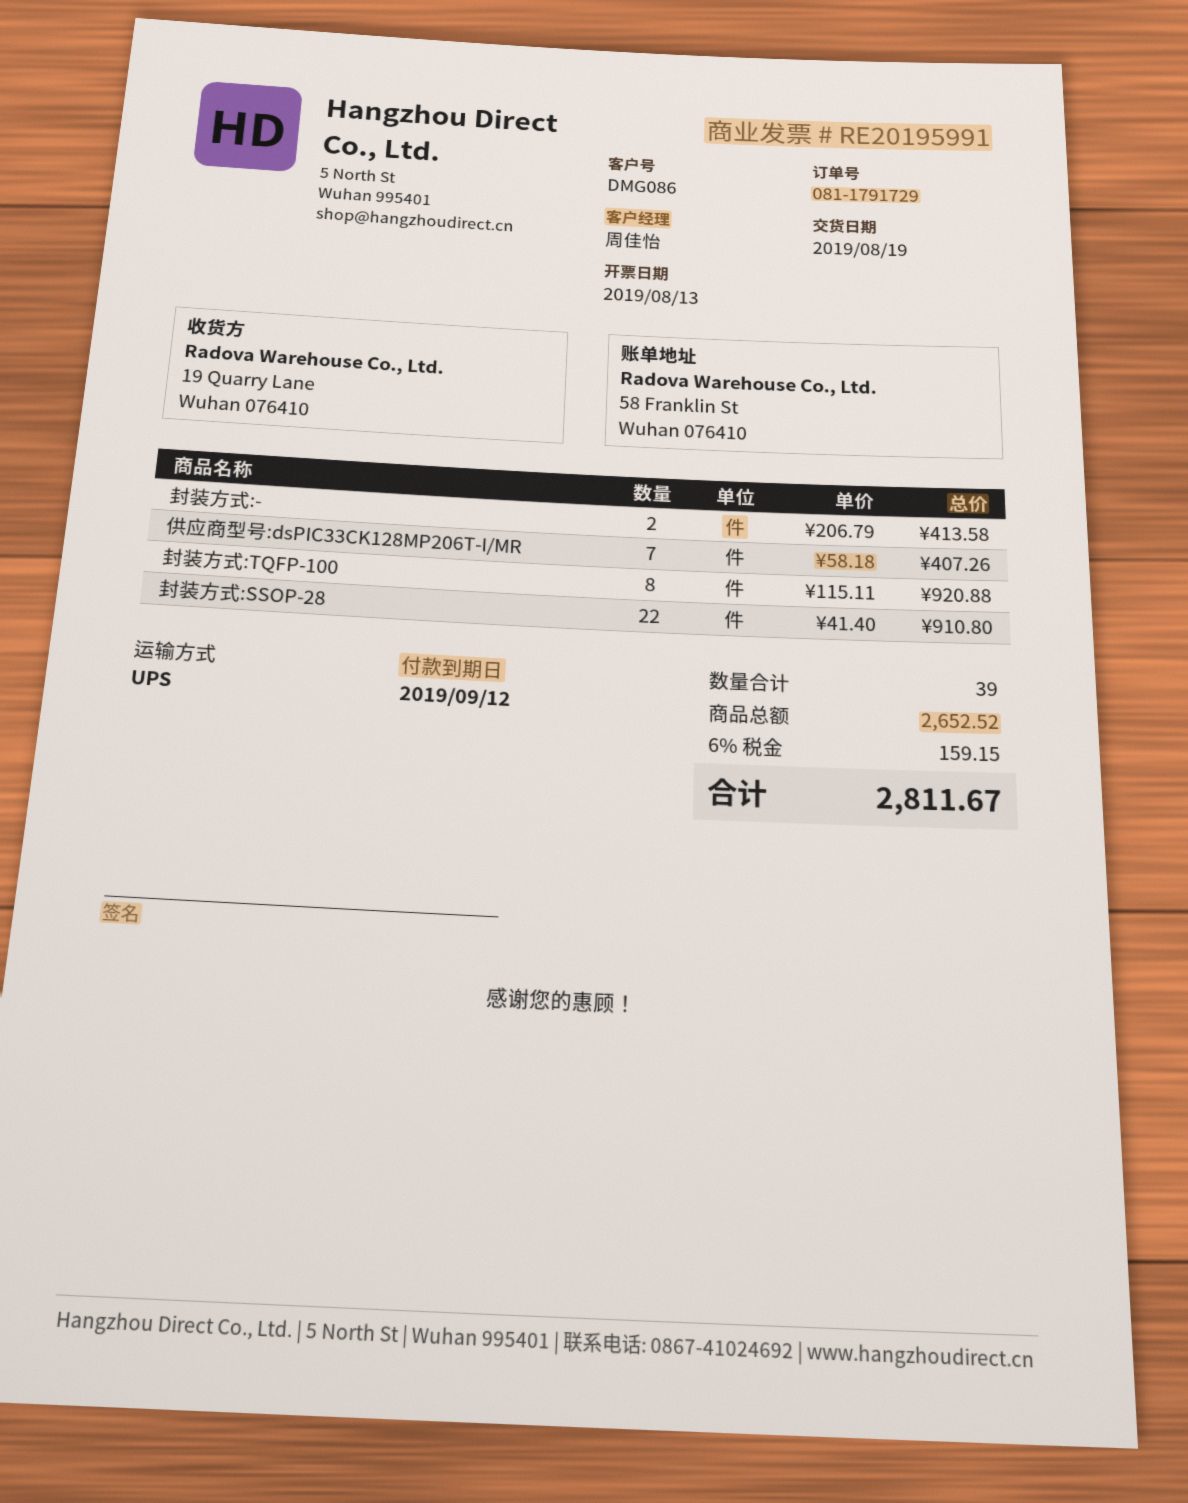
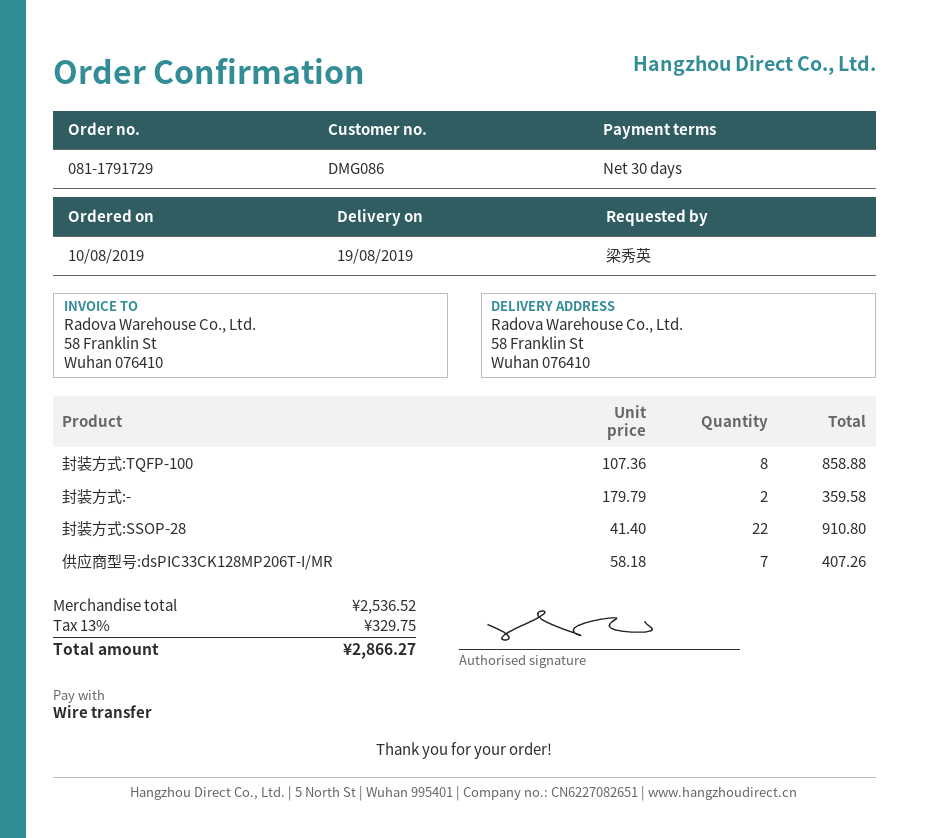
ship to: 19 Quarry Lane, Wuhan 076410 -> 58 Franklin St, Wuhan 076410
封装方式:-: 2 x 206.79 = 413.58 -> 2 x 179.79 = 359.58
封装方式:TQFP-100: 8 x 115.11 = 920.88 -> 8 x 107.36 = 858.88
subtotal: 2652.52 -> 2536.52
tax: 6% = 159.15 -> 13% = 329.75
total: 2811.67 -> 2866.27

